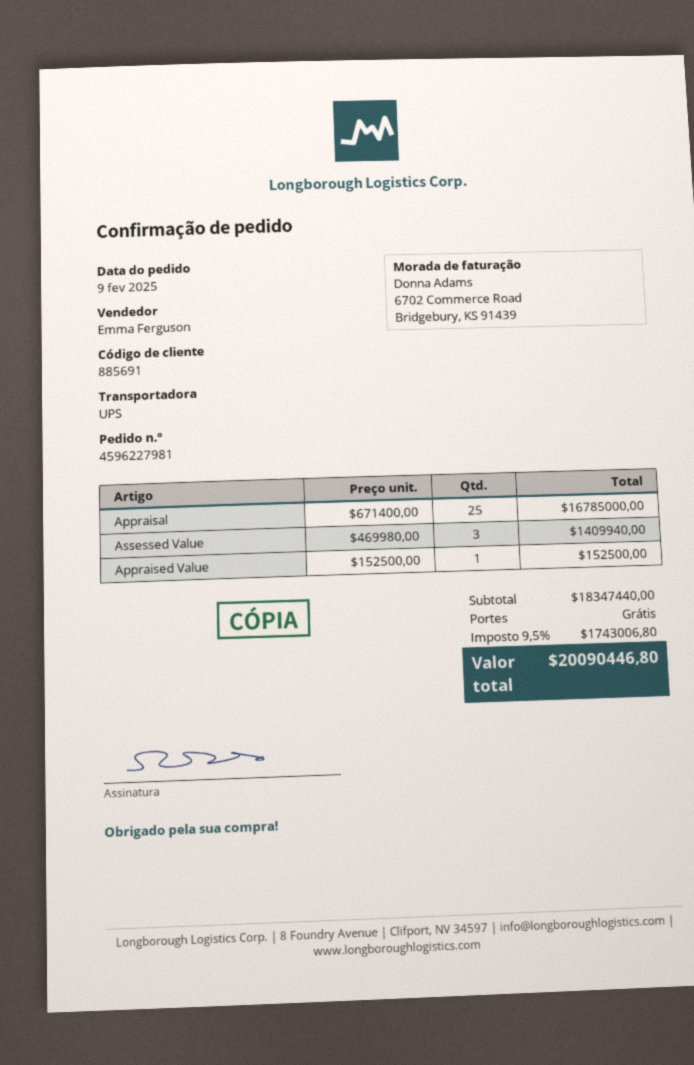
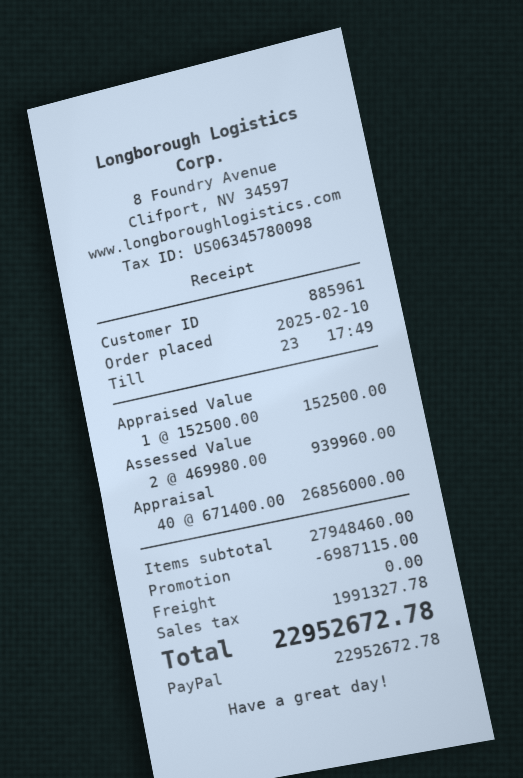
order date: 2025-02-09 -> 2025-02-10
customer number: 885691 -> 885961
Appraisal: 25 x 671400.00 = 16785000.00 -> 40 x 671400.00 = 26856000.00
Assessed Value: 3 x 469980.00 = 1409940.00 -> 2 x 469980.00 = 939960.00
subtotal: 18347440.00 -> 27948460.00
discount: none -> 6987115.00
tax: 1743006.80 -> 1991327.78
total: 20090446.80 -> 22952672.78

